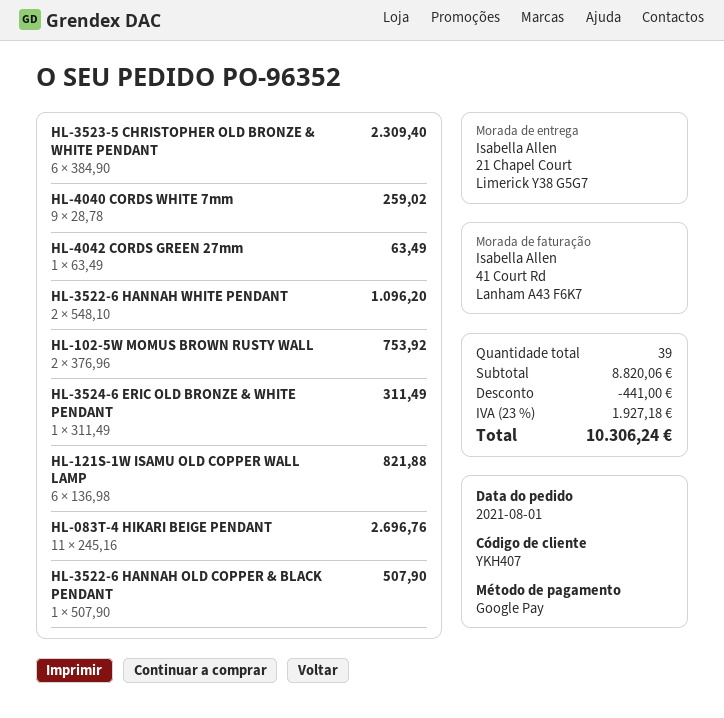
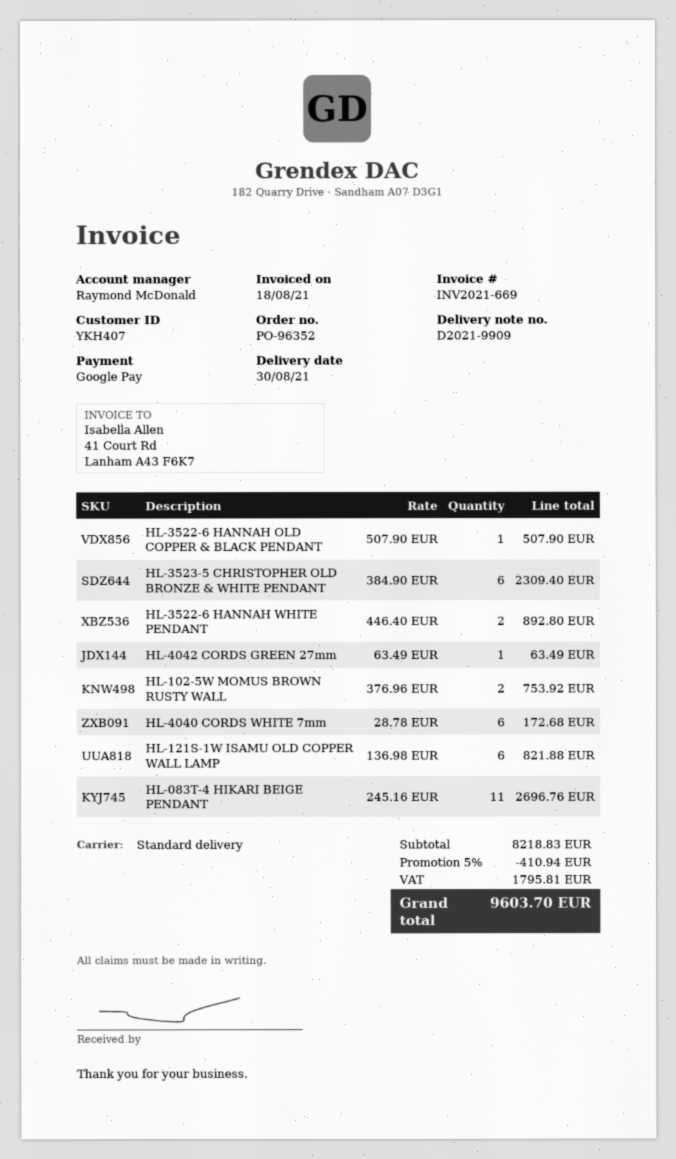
HL-4040 CORDS WHITE 7mm: 9 x 28.78 = 259.02 -> 6 x 28.78 = 172.68
HL-3522-6 HANNAH WHITE PENDANT: 2 x 548.10 = 1096.20 -> 2 x 446.40 = 892.80
HL-3524-6 ERIC OLD BRONZE & WHITE PENDANT: 1 x 311.49 = 311.49 -> none
subtotal: 8820.06 -> 8218.83
discount: 441.00 -> 410.94
tax: 1927.18 -> 1795.81
total: 10306.24 -> 9603.70

